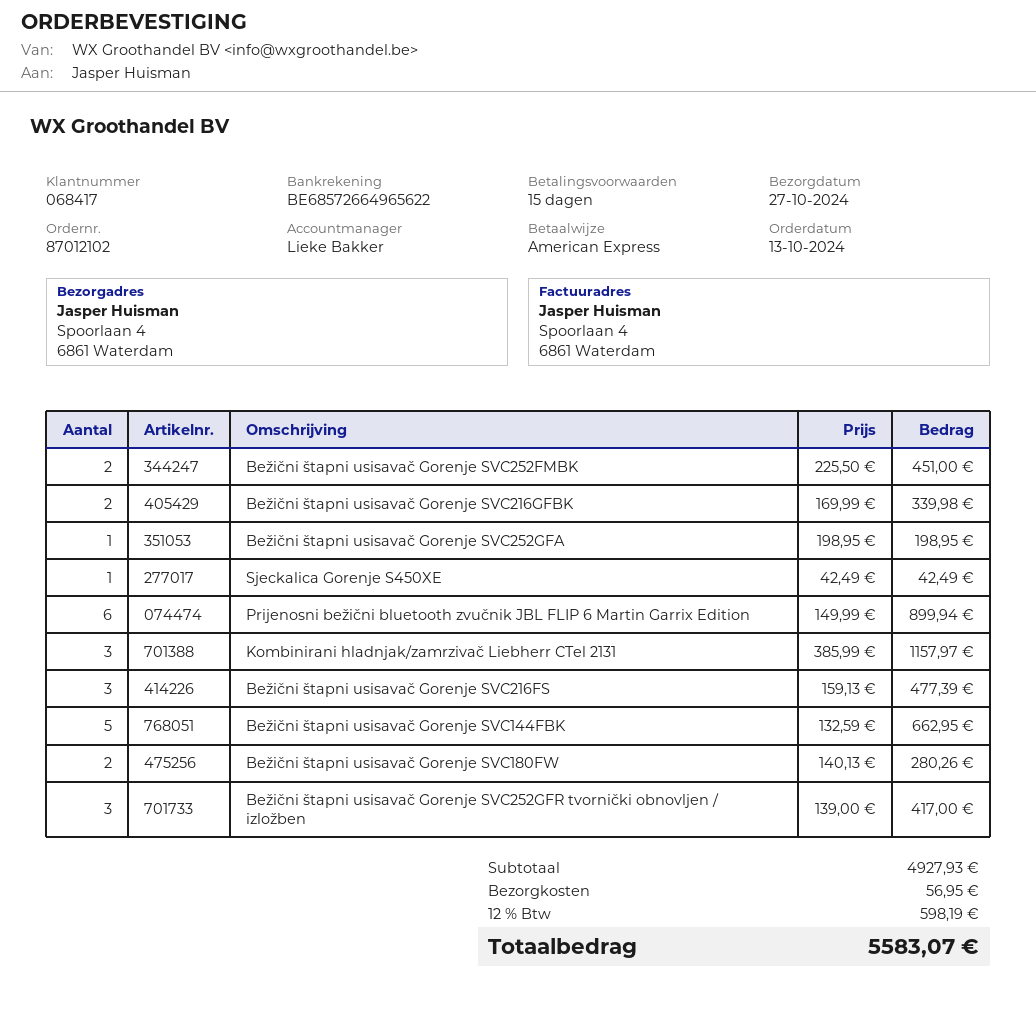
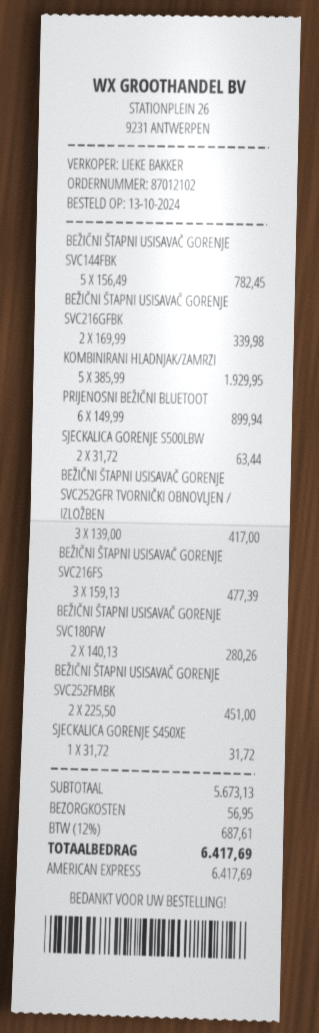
Bežični štapni usisavač Gorenje SVC252GFA: 1 x 198.95 = 198.95 -> none
Sjeckalica Gorenje S450XE: 1 x 42.49 = 42.49 -> 1 x 31.72 = 31.72
Kombinirani hladnjak/zamrzivač Liebherr CTel 2131: 3 x 385.99 = 1157.97 -> 5 x 385.99 = 1929.95
Bežični štapni usisavač Gorenje SVC144FBK: 5 x 132.59 = 662.95 -> 5 x 156.49 = 782.45
SJECKALICA GORENJE S500LBW: none -> 2 x 31.72 = 63.44
subtotal: 4927.93 -> 5673.13
tax: 12% = 598.19 -> 12% = 687.61
total: 5583.07 -> 6417.69

